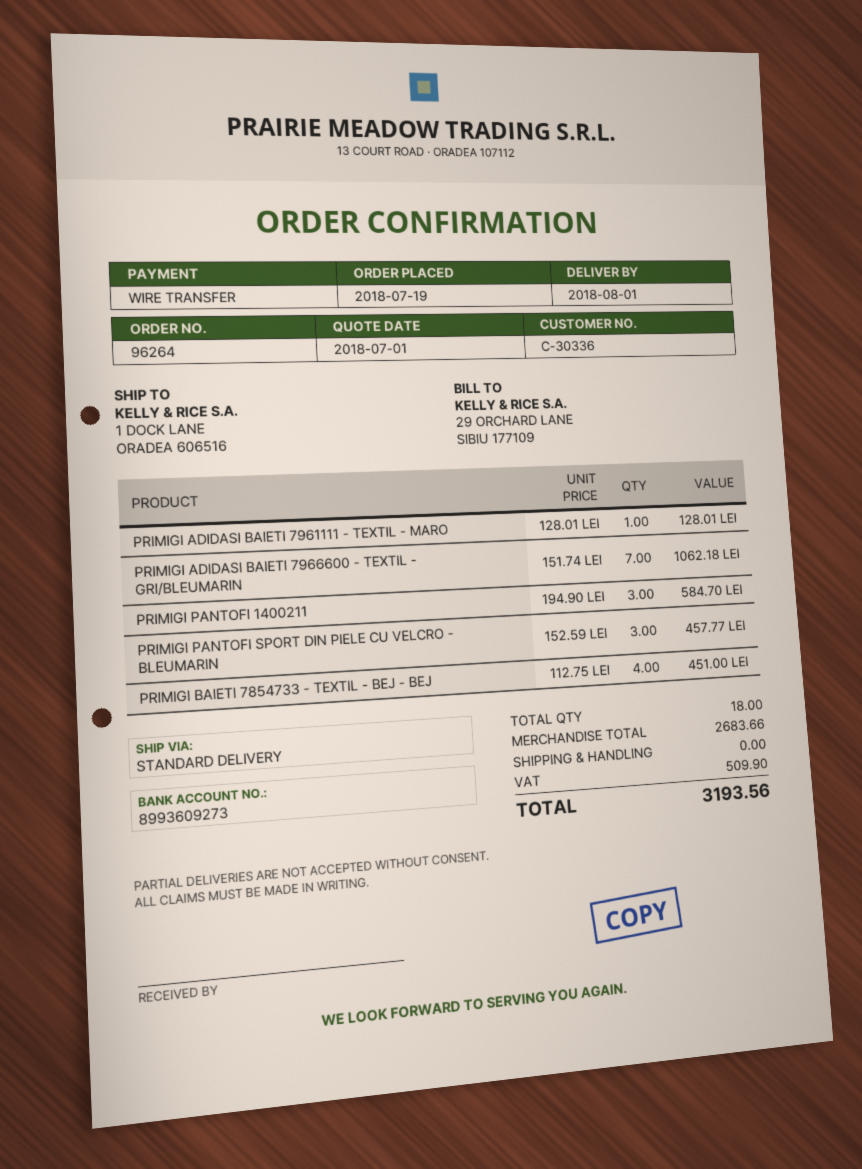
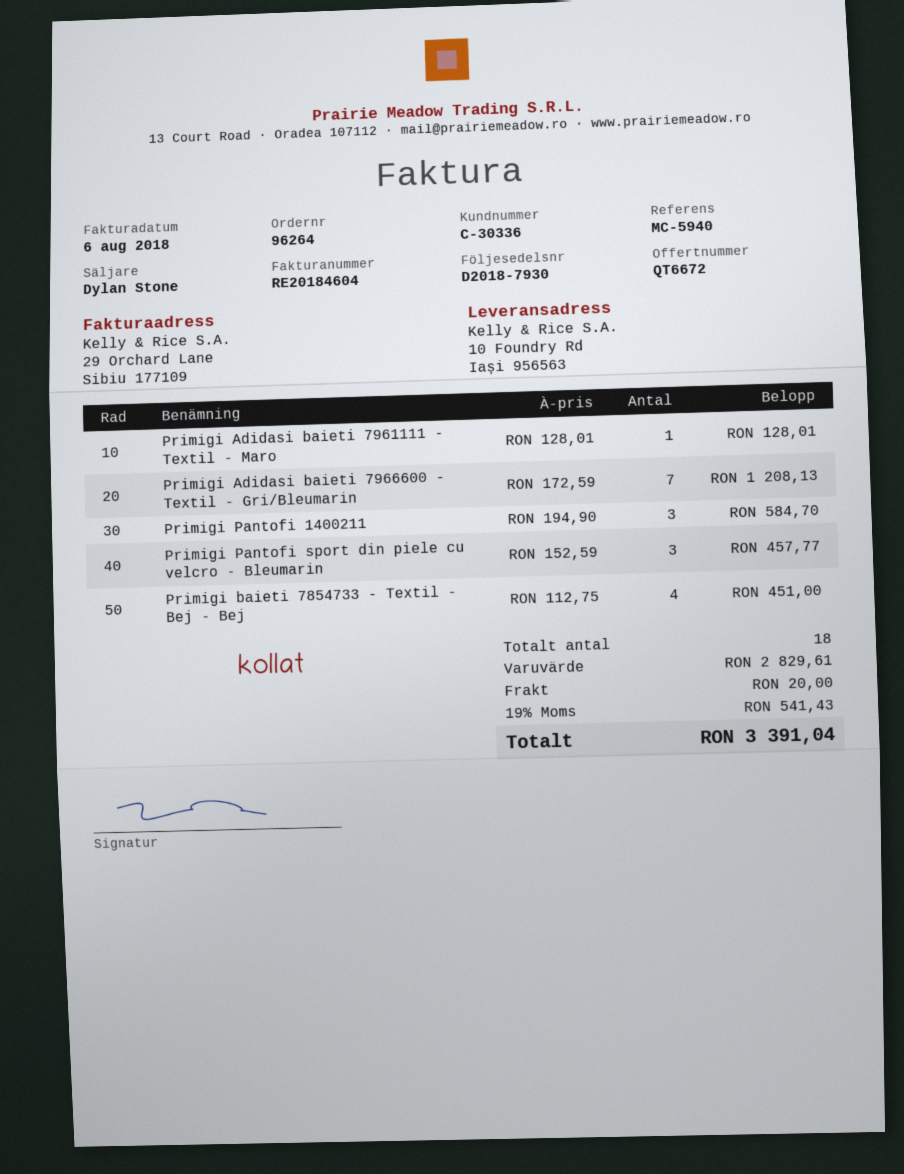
ship to: 1 DOCK LANE, ORADEA 606516 -> 10 Foundry Rd, Iași 956563
PRIMIGI ADIDASI BAIETI 7966600 - TEXTIL - GRI/BLEUMARIN: 7 x 151.74 = 1062.18 -> 7 x 172.59 = 1208.13
subtotal: 2683.66 -> 2829.61
shipping: 0.00 -> 20.00
tax: 509.90 -> 541.43
total: 3193.56 -> 3391.04

